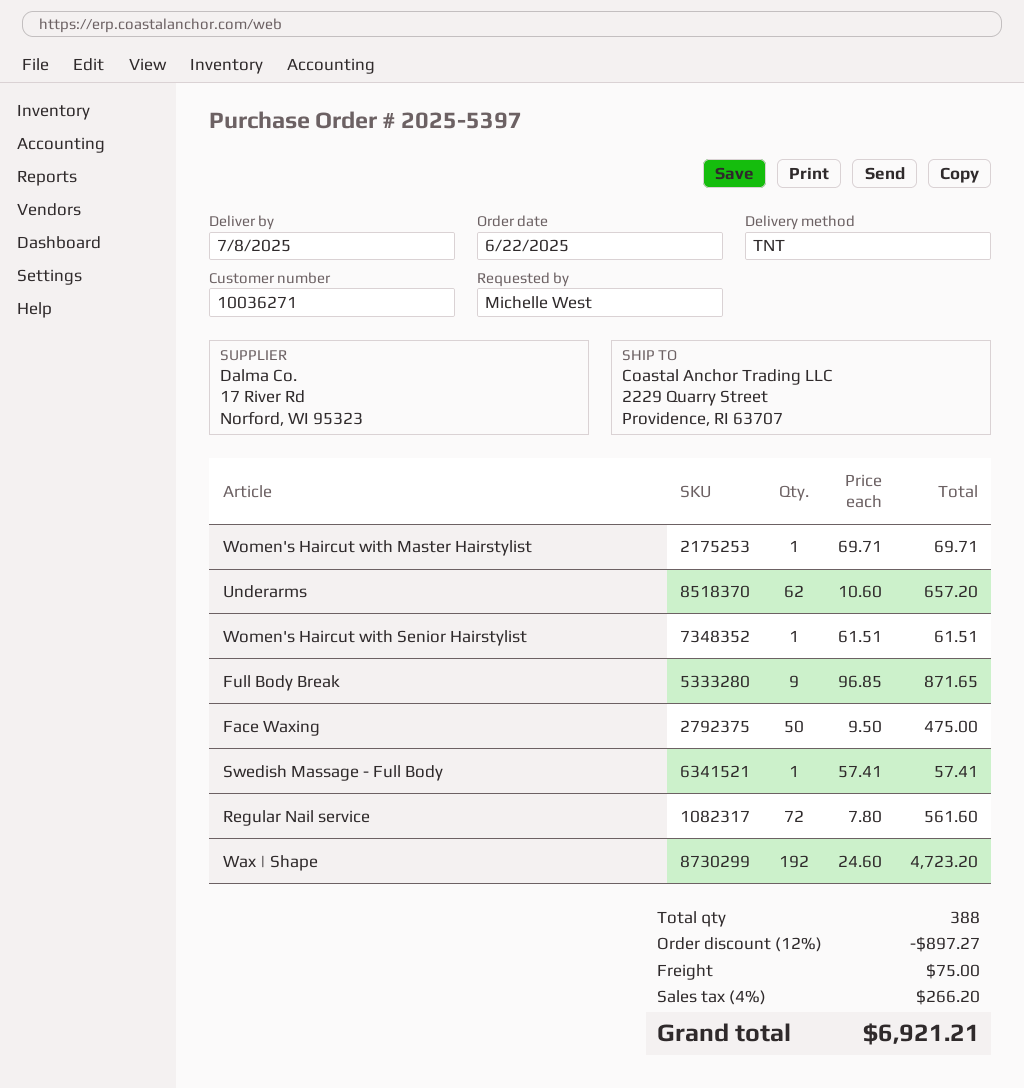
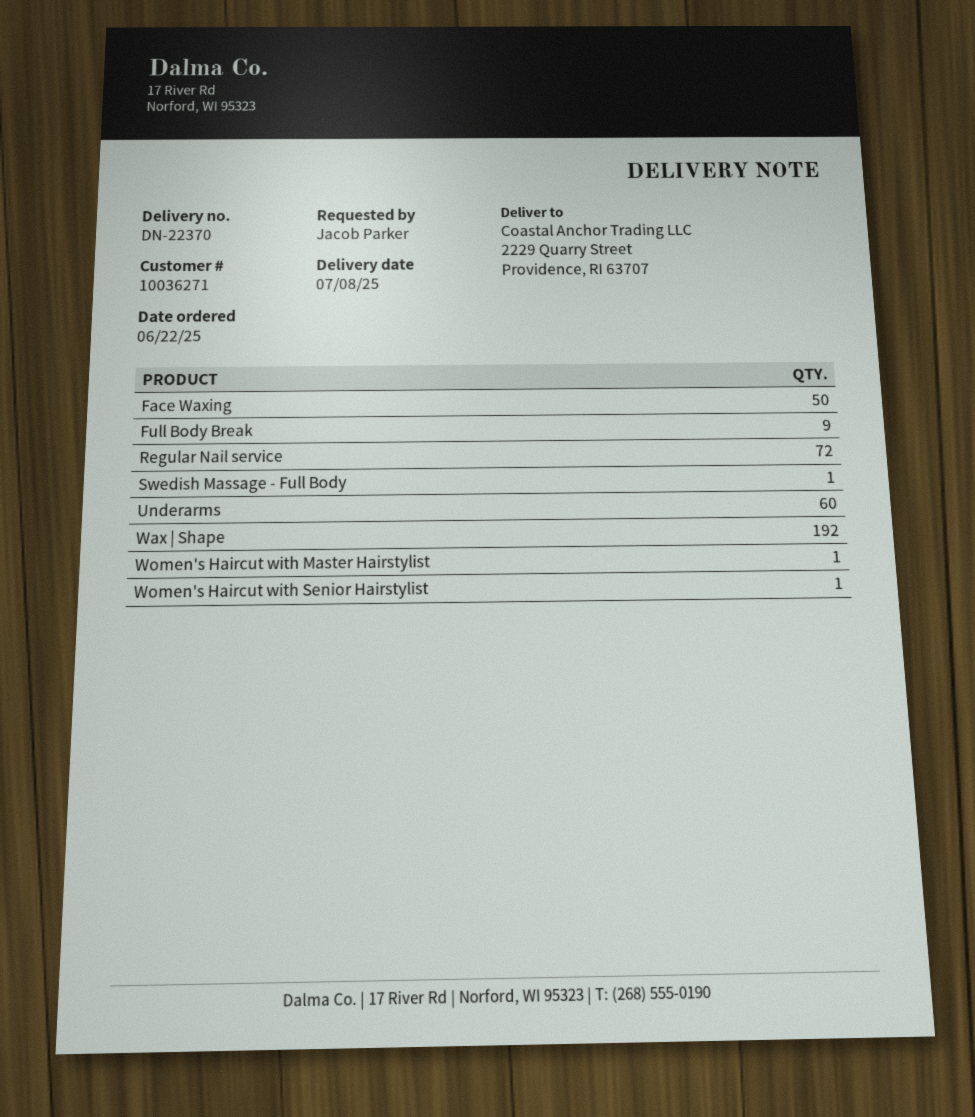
ordered by: Michelle West -> Jacob Parker
Underarms: 62 -> 60

